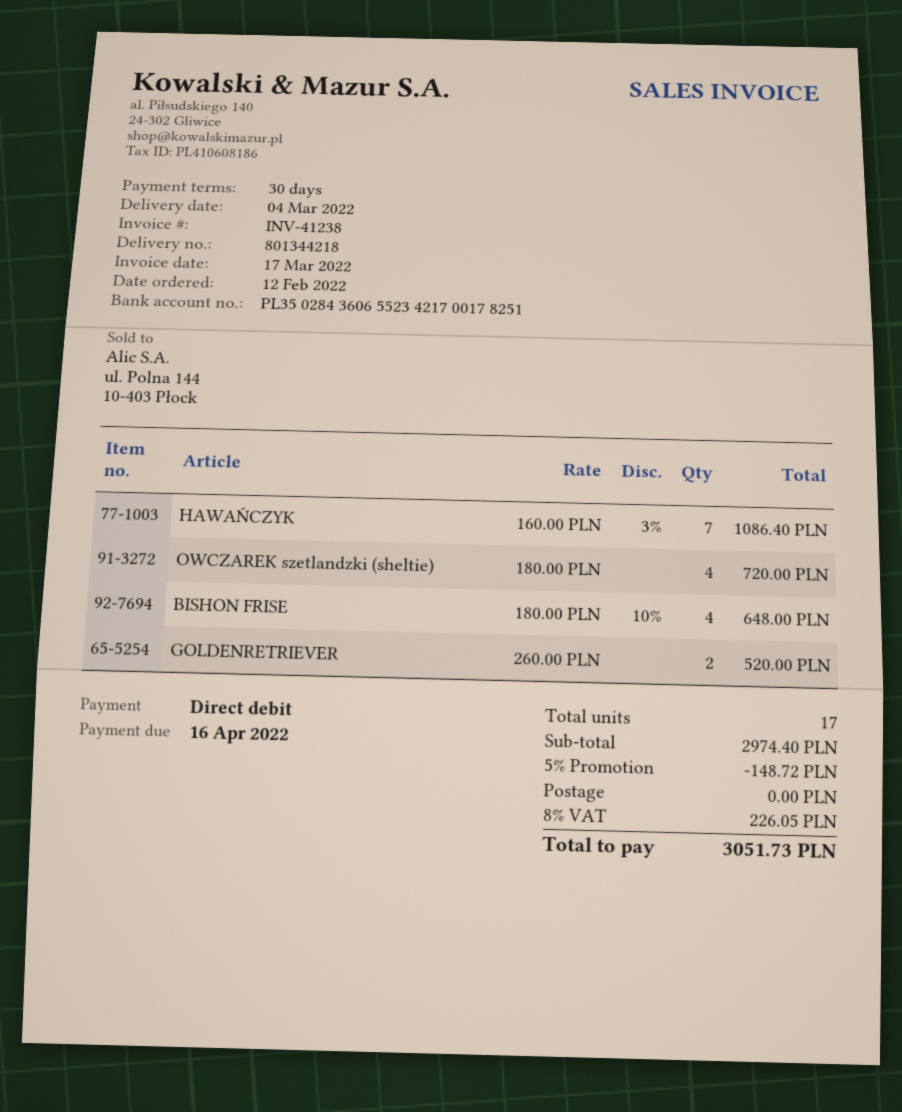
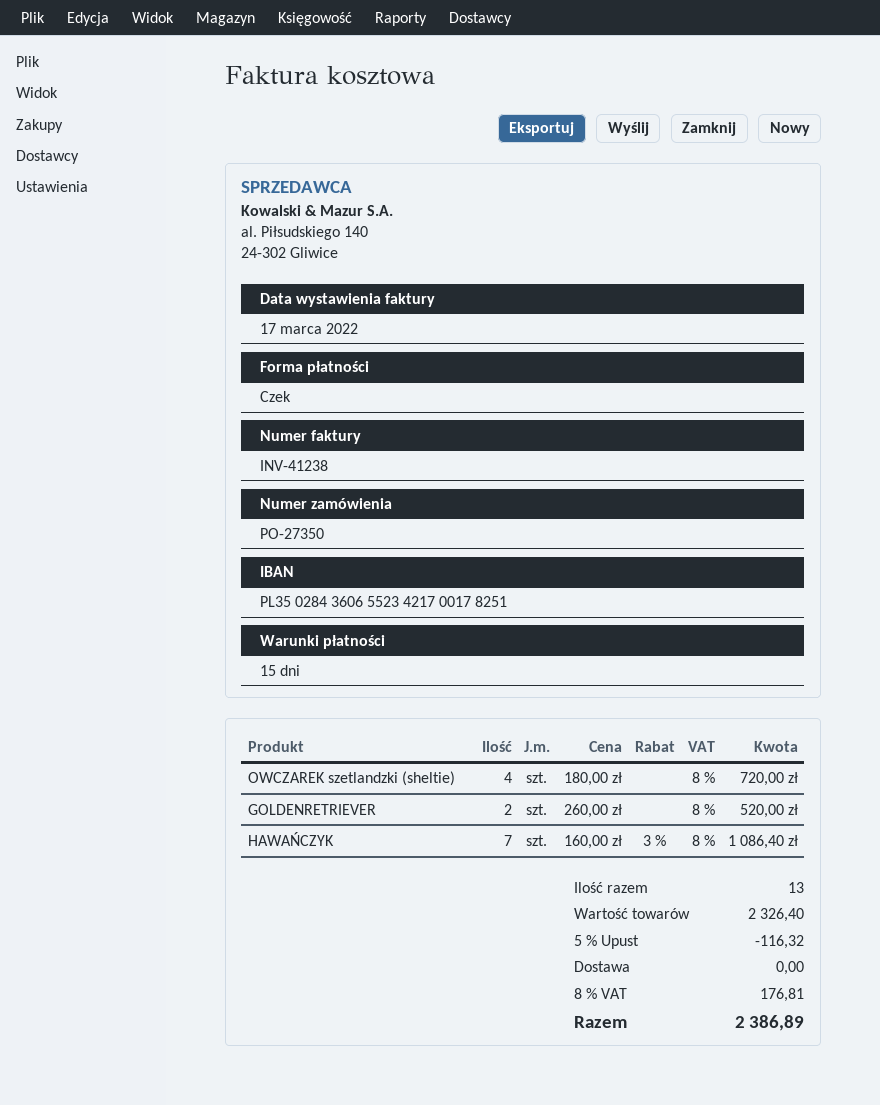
payment terms: 30 days -> 15 days
payment method: direct debit -> cheque
BISHON FRISE: 4 x 180.00 - 10% = 648.00 -> none
total quantity: 17 -> 13
subtotal: 2974.40 -> 2326.40
discount: 5% = 148.72 -> 5% = 116.32
tax: 8% = 226.05 -> 8% = 176.81
total: 3051.73 -> 2386.89

